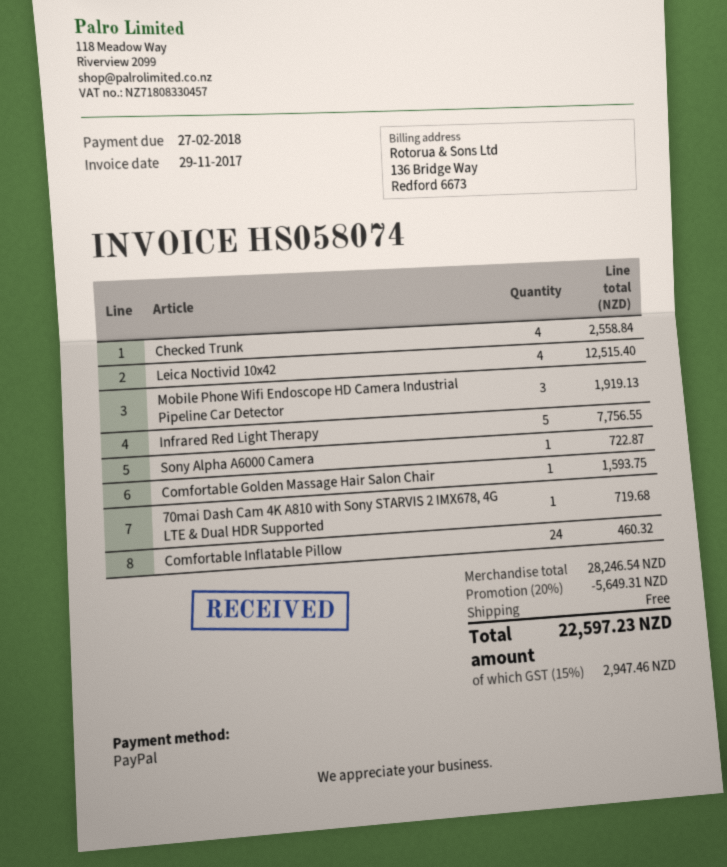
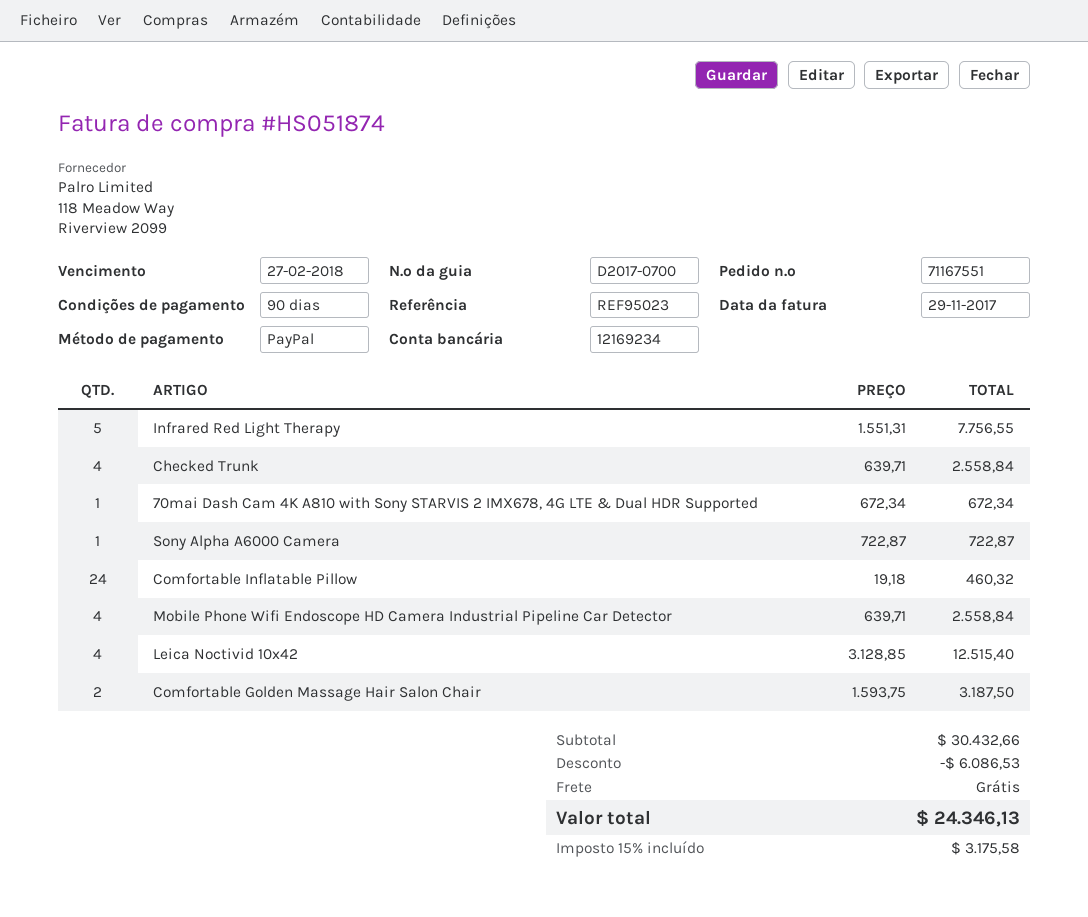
invoice number: HS058074 -> HS051874
Mobile Phone Wifi Endoscope HD Camera Industrial Pipeline Car Detector: 3 for 1919.13 -> 4 for 2558.84
Comfortable Golden Massage Hair Salon Chair: 1 for 1593.75 -> 2 for 3187.50
70mai Dash Cam 4K A810 with Sony STARVIS 2 IMX678, 4G LTE & Dual HDR Supported: 1 for 719.68 -> 1 for 672.34
subtotal: 28246.54 -> 30432.66
discount: 5649.31 -> 6086.53
tax: 15% = 2947.46 -> 15% = 3175.58
total: 22597.23 -> 24346.13

